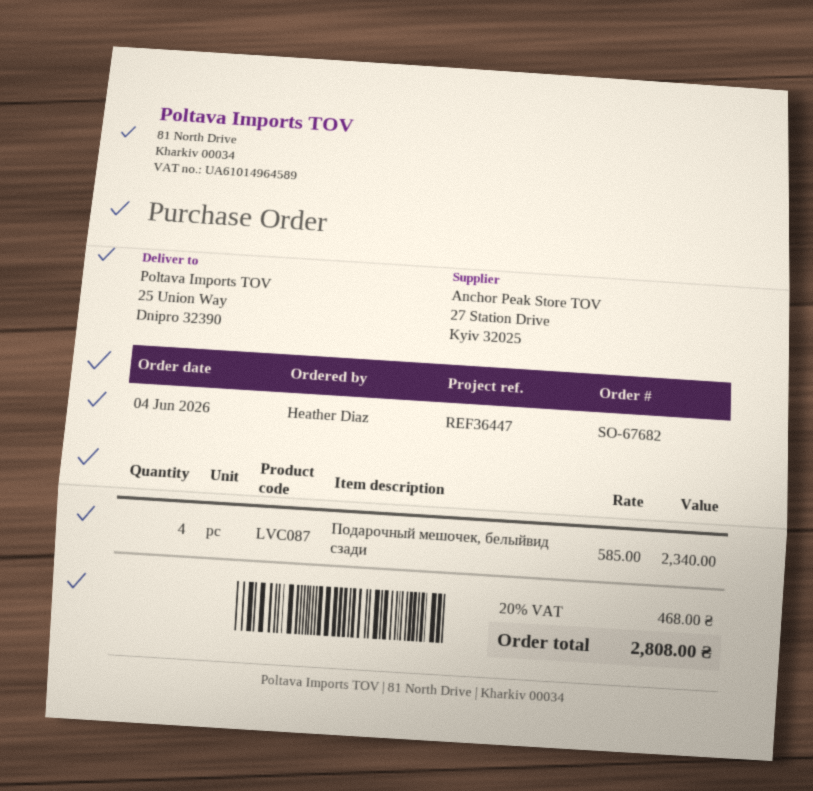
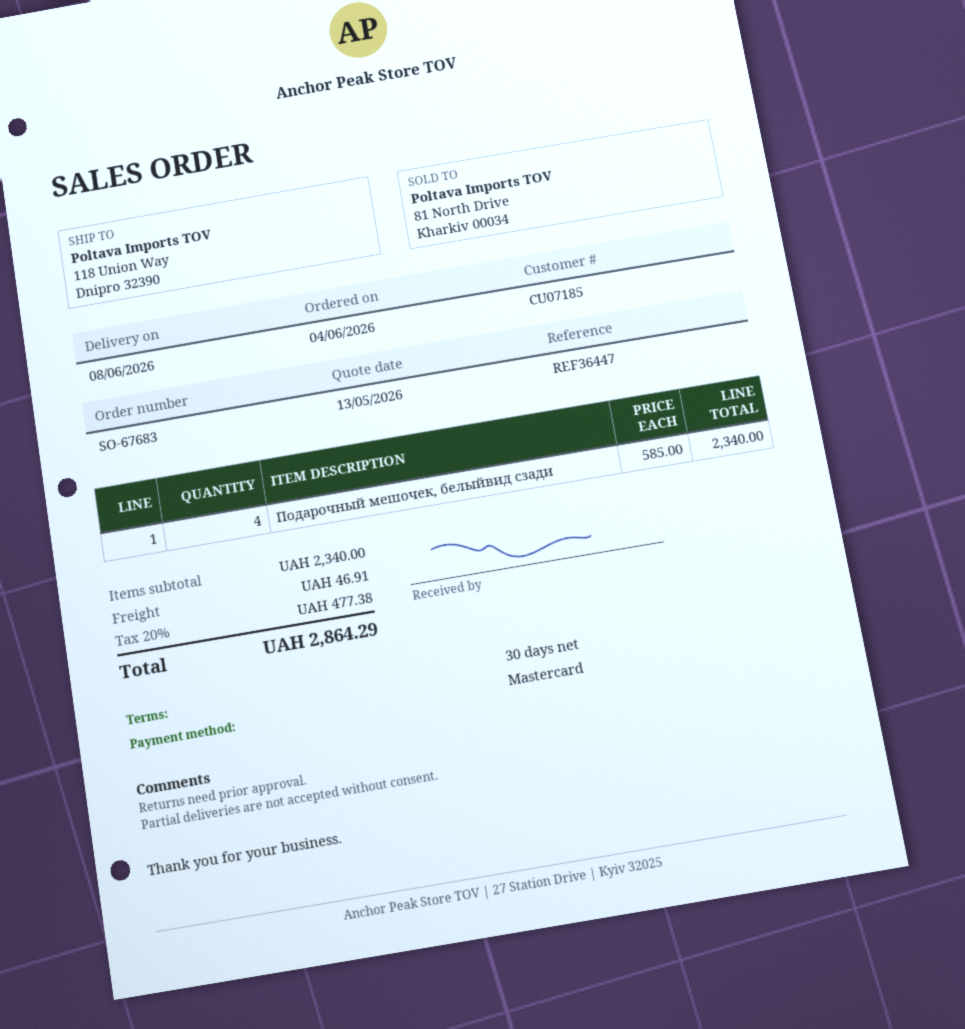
order number: SO-67682 -> SO-67683
ship to: 25 Union Way, Dnipro 32390 -> 118 Union Way, Dnipro 32390
shipping: none -> 46.91
tax: 20% = 468.00 -> 20% = 477.38
total: 2808.00 -> 2864.29

